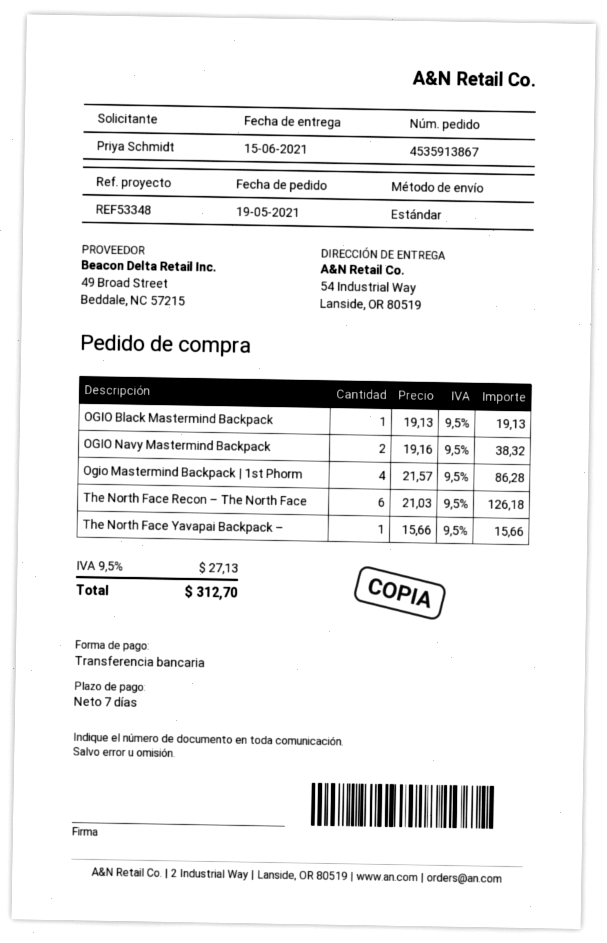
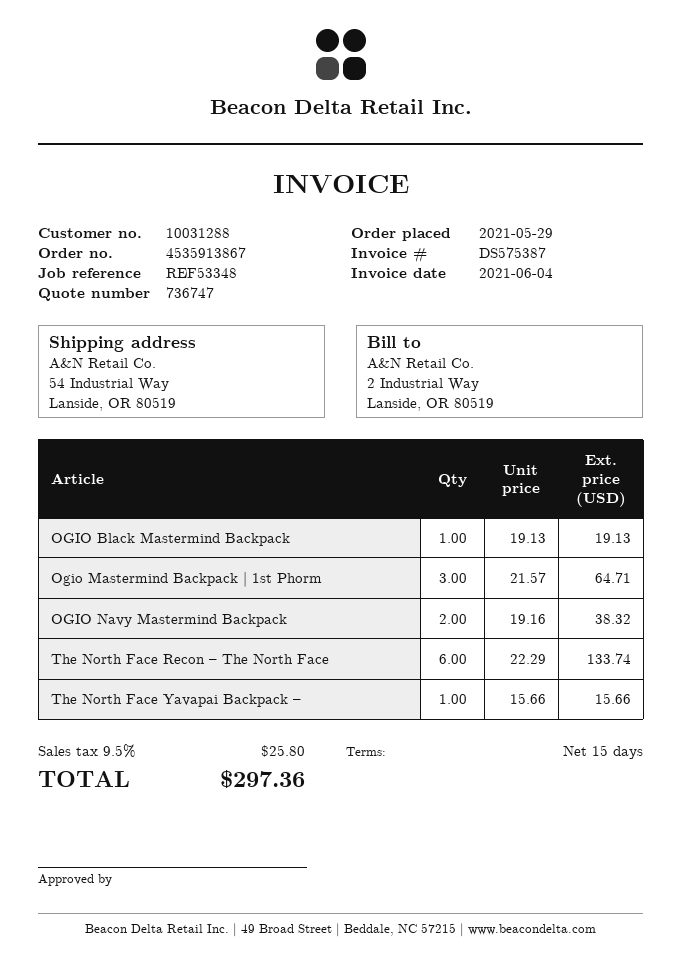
order date: 2021-05-19 -> 2021-05-29
payment terms: 7 days -> 15 days
Ogio Mastermind Backpack | 1st Phorm: 4 x 21.57 = 86.28 -> 3 x 21.57 = 64.71
The North Face Recon – The North Face: 6 x 21.03 = 126.18 -> 6 x 22.29 = 133.74
tax: 9.5% = 27.13 -> 9.5% = 25.80
total: 312.70 -> 297.36

